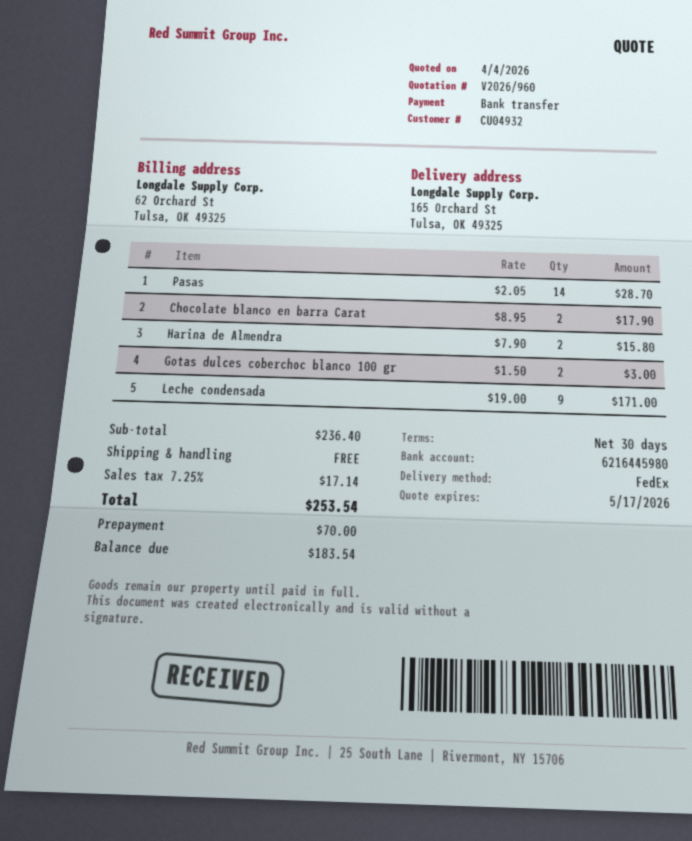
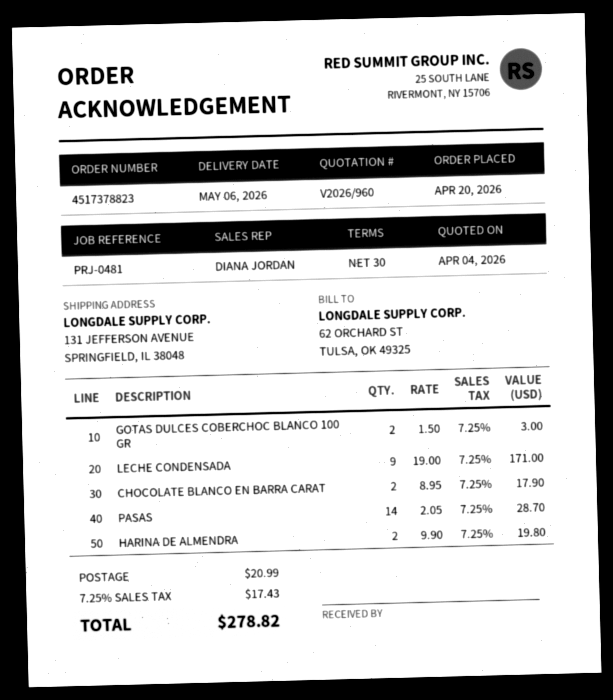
ship to: 165 Orchard St, Tulsa, OK 49325 -> 131 JEFFERSON AVENUE, SPRINGFIELD, IL 38048
Harina de Almendra: 2 x 7.90 = 15.80 -> 2 x 9.90 = 19.80
shipping: 0.00 -> 20.99
tax: 7.25% = 17.14 -> 7.25% = 17.43
total: 253.54 -> 278.82

